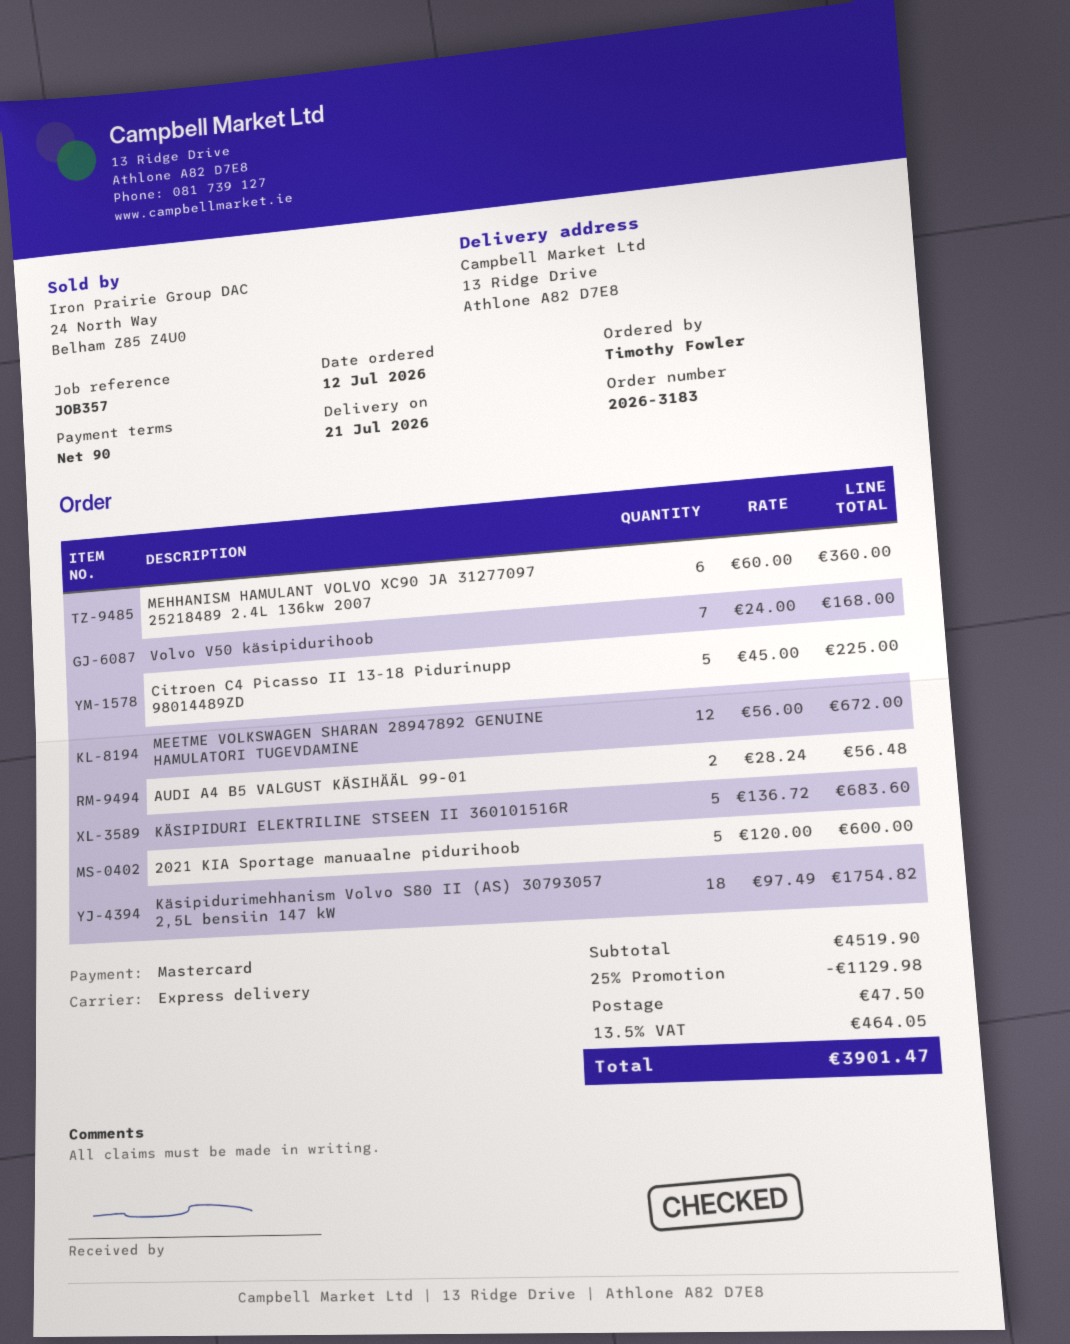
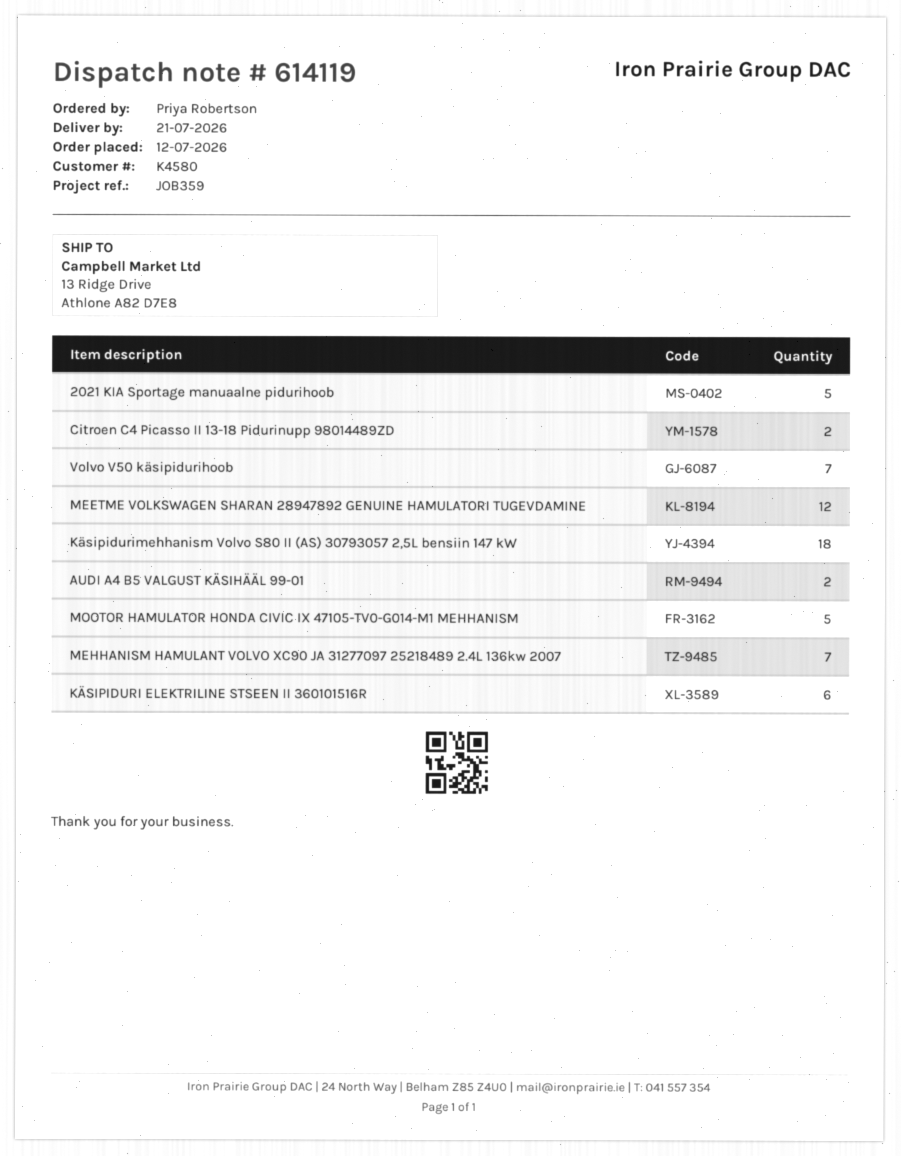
reference: JOB357 -> JOB359
ordered by: Timothy Fowler -> Priya Robertson
MEHHANISM HAMULANT VOLVO XC90 JA 31277097 25218489 2.4L 136kw 2007: 6 -> 7
Citroen C4 Picasso II 13-18 Pidurinupp 98014489ZD: 5 -> 2
KÄSIPIDURI ELEKTRILINE STSEEN II 360101516R: 5 -> 6
MOOTOR HAMULATOR HONDA CIVIC IX 47105-TV0-G014-M1 MEHHANISM: none -> 5

